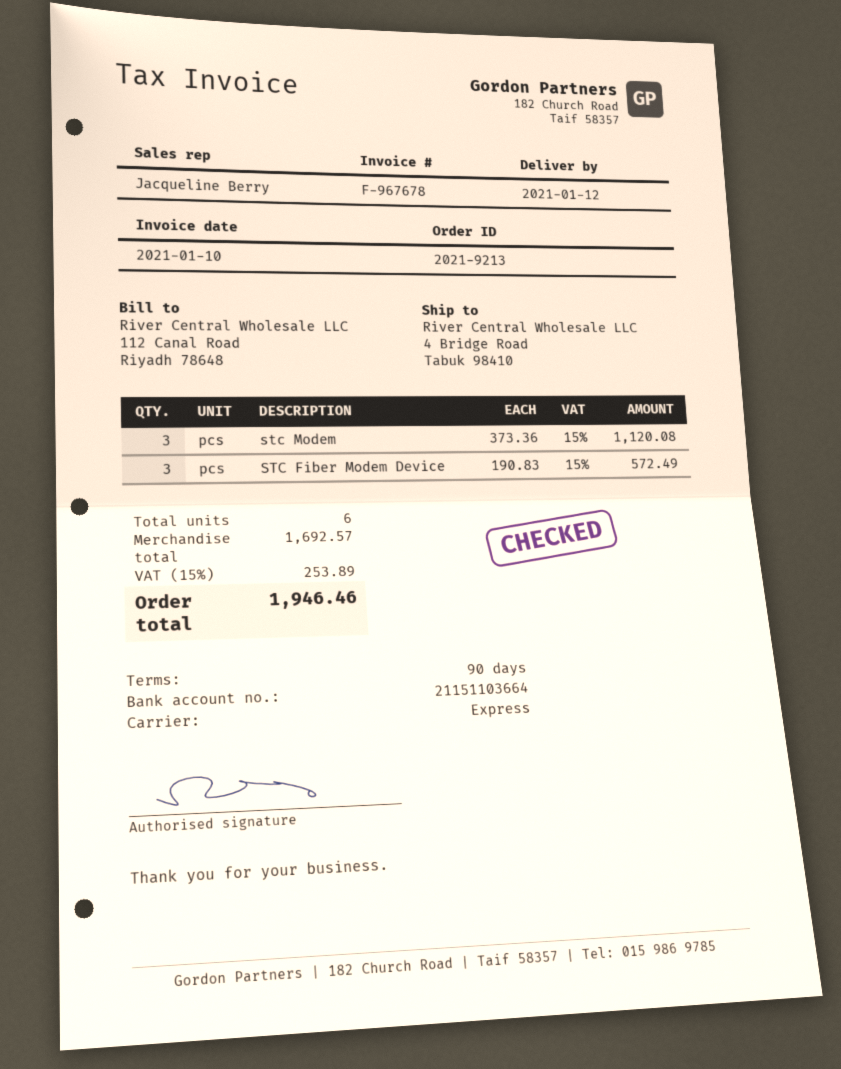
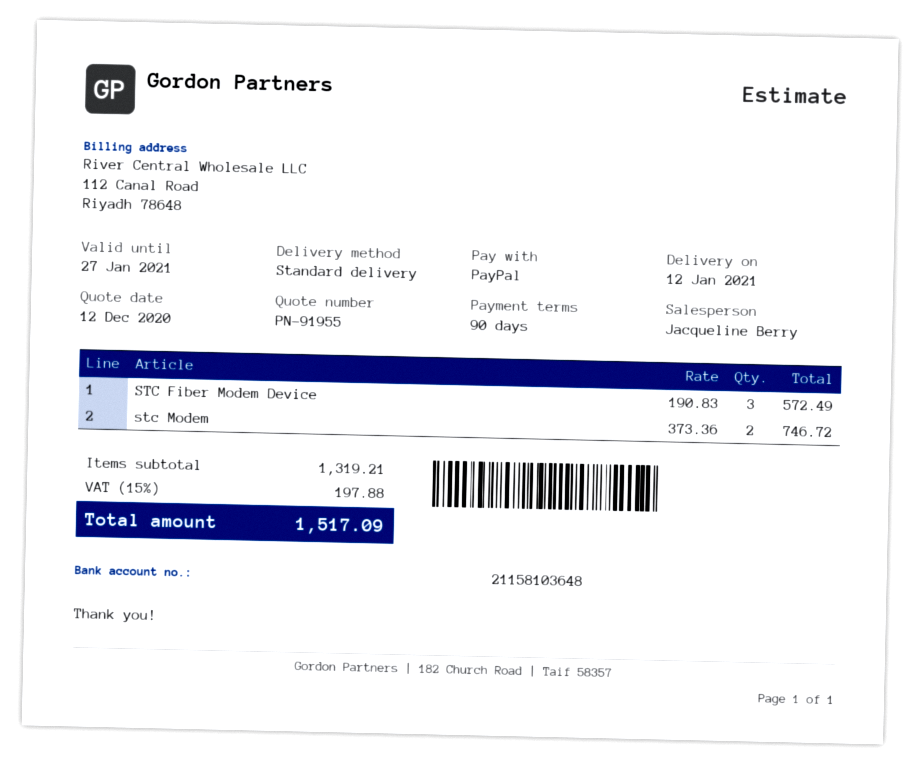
bank account: 21151103664 -> 21158103648
shipping method: express -> standard
stc Modem: 3 x 373.36 = 1120.08 -> 2 x 373.36 = 746.72
subtotal: 1692.57 -> 1319.21
tax: 15% = 253.89 -> 15% = 197.88
total: 1946.46 -> 1517.09

